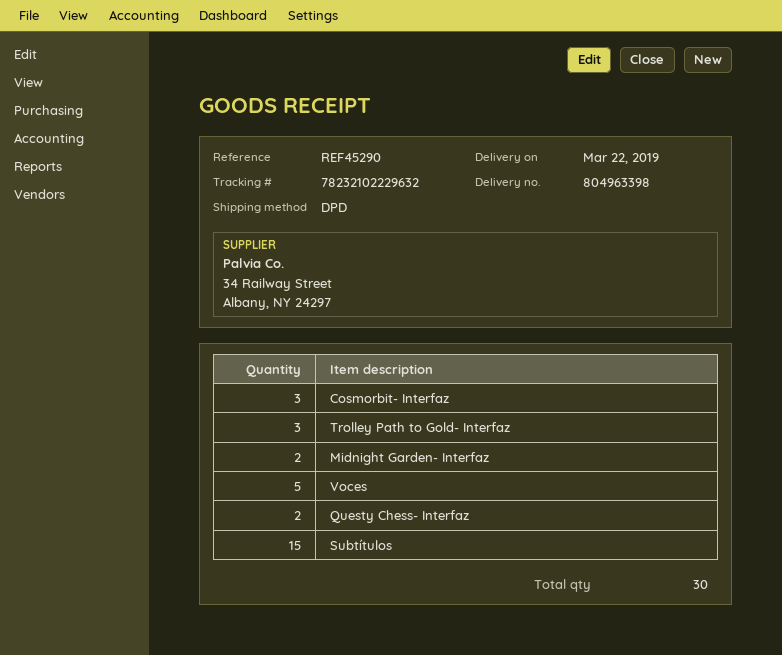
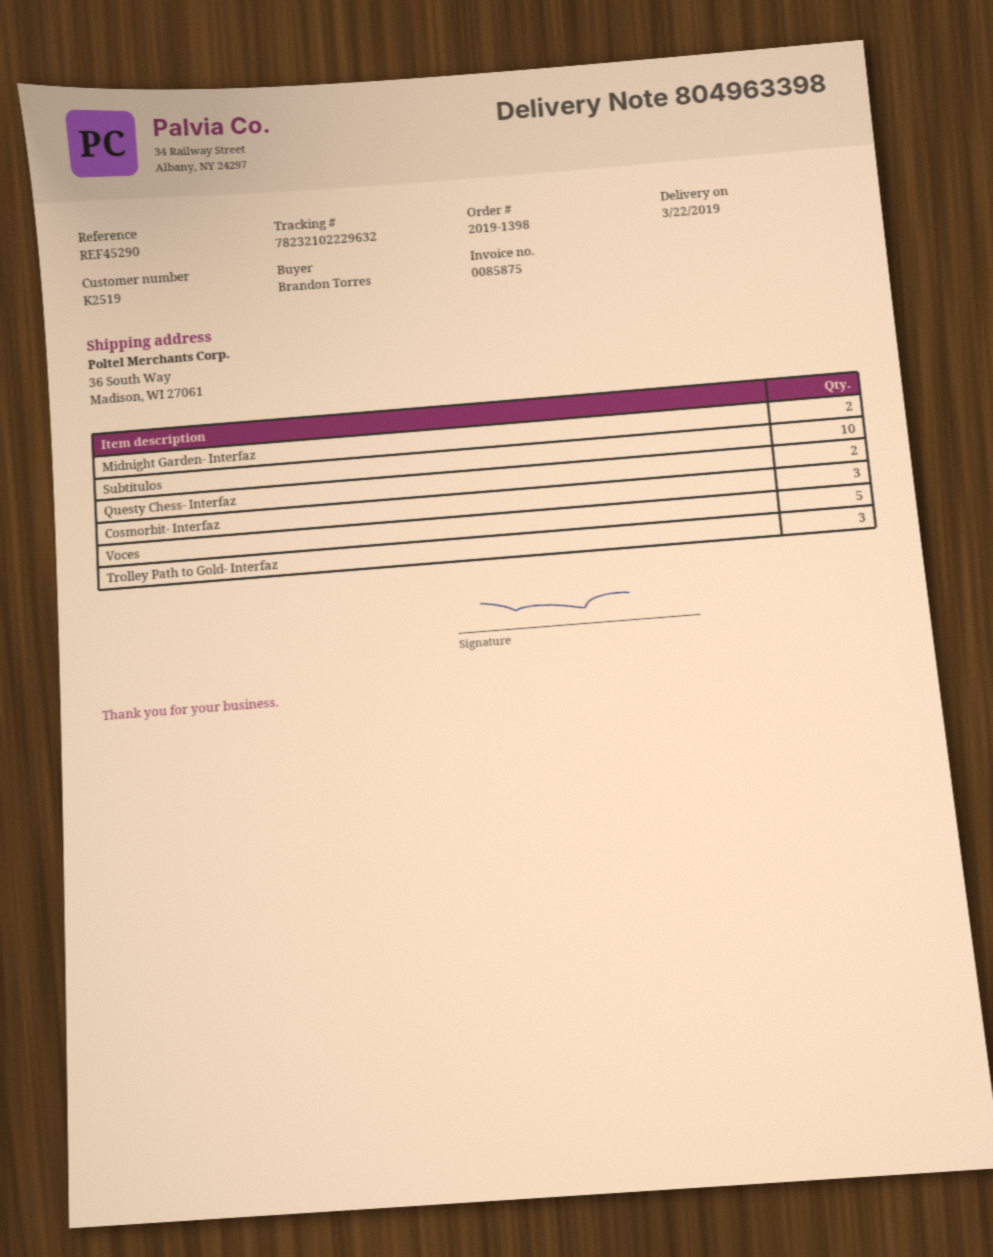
Subtítulos: 15 -> 10

